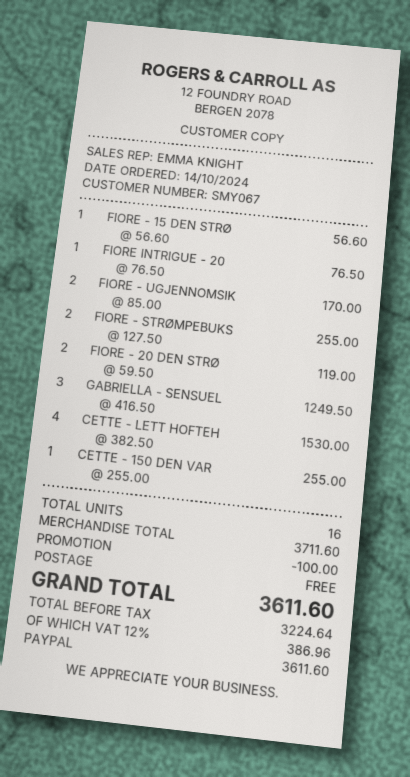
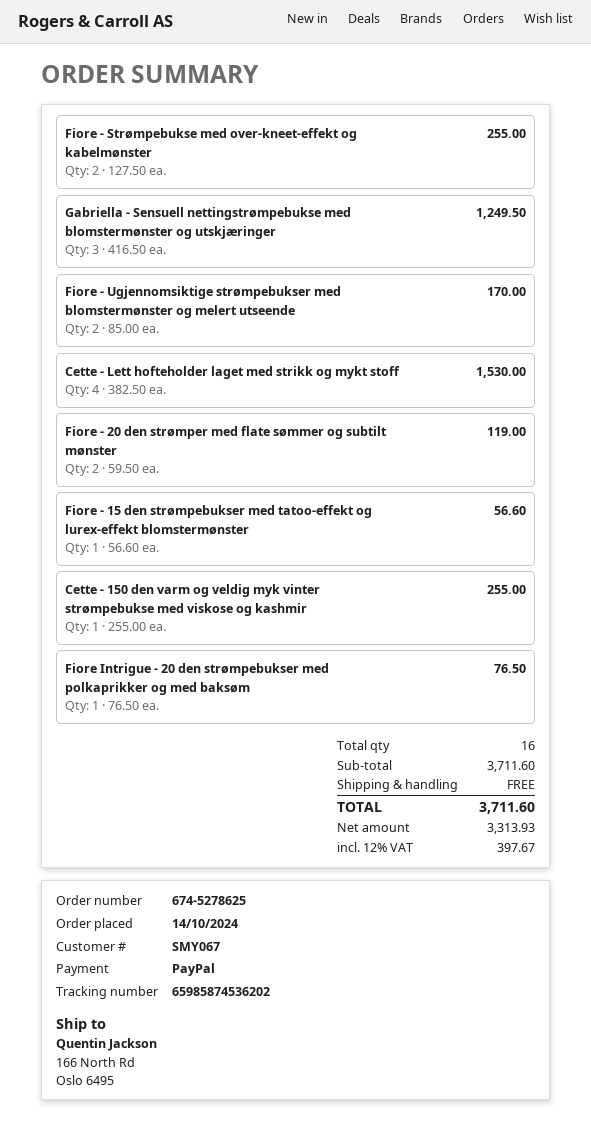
discount: 100.00 -> none
net: 3224.64 -> 3313.93
tax: 12% = 386.96 -> 12% = 397.67
total: 3611.60 -> 3711.60

